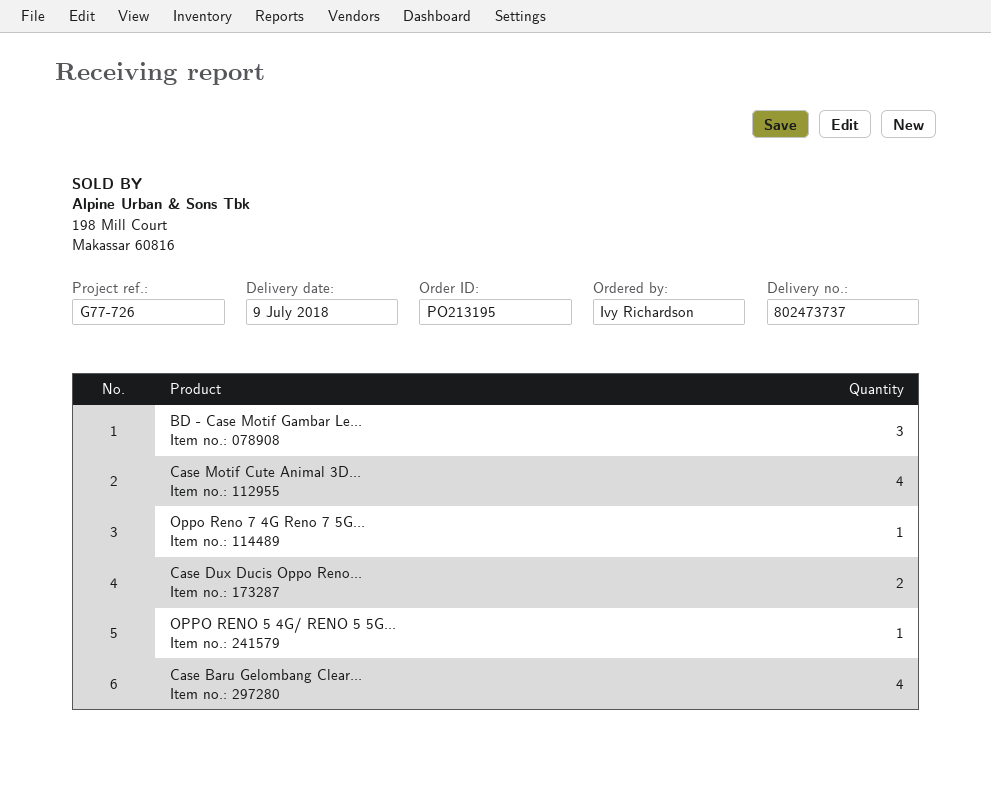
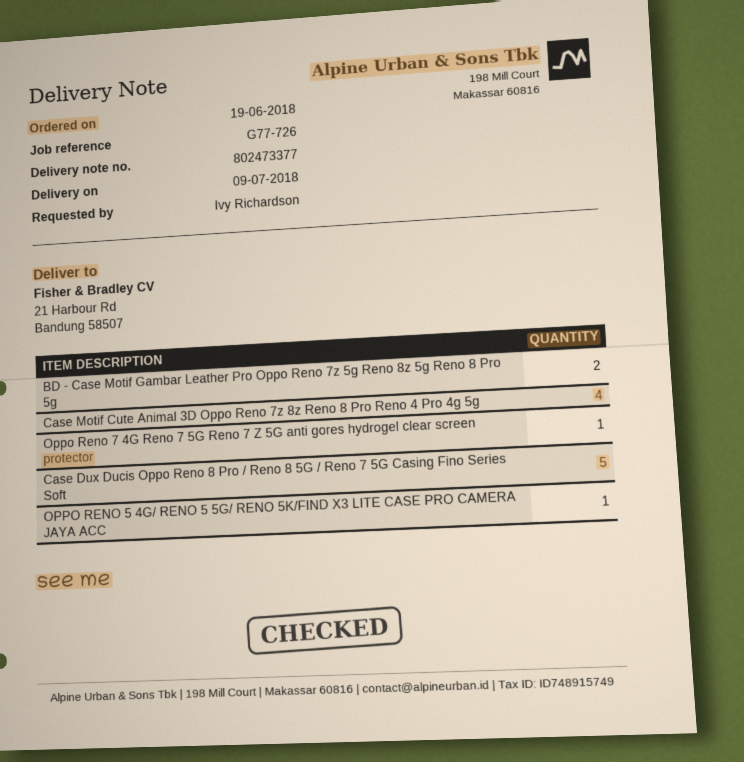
delivery note number: 802473737 -> 802473377
BD - Case Motif Gambar Le...: 3 -> 2
Case Dux Ducis Oppo Reno...: 2 -> 5
Case Baru Gelombang Clear...: 4 -> none

